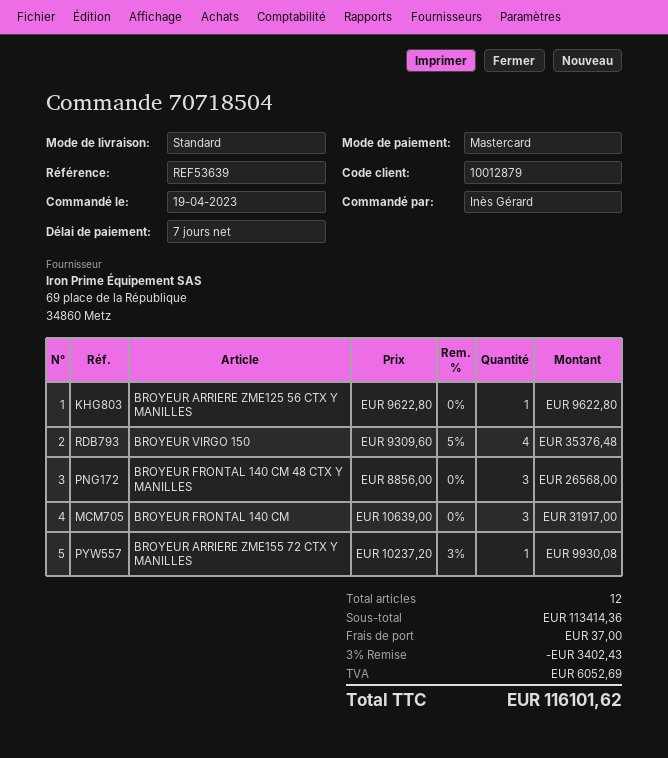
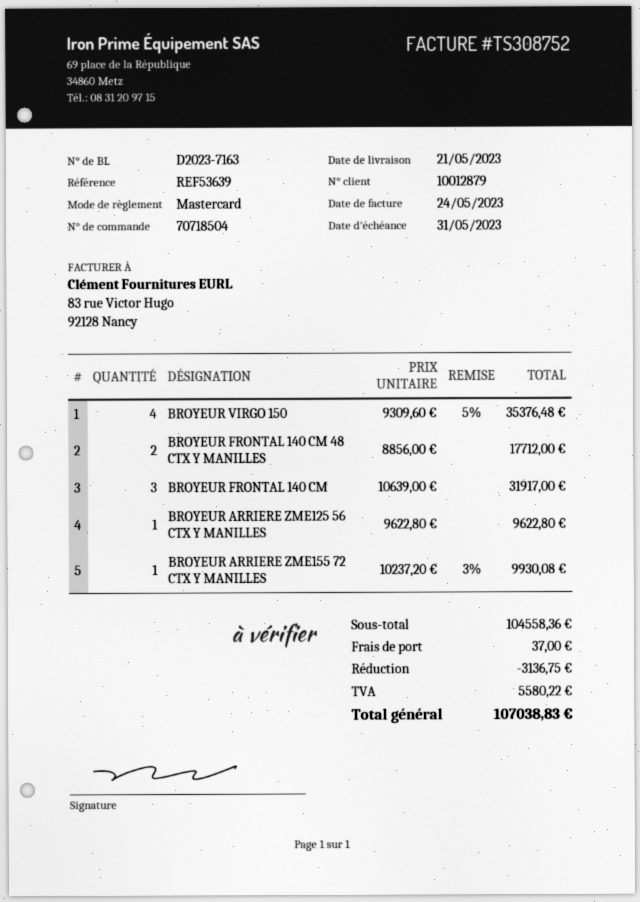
BROYEUR FRONTAL 140 CM 48 CTX Y MANILLES: 3 x 8856.00 = 26568.00 -> 2 x 8856.00 = 17712.00
subtotal: 113414.36 -> 104558.36
discount: 3402.43 -> 3136.75
tax: 6052.69 -> 5580.22
total: 116101.62 -> 107038.83

